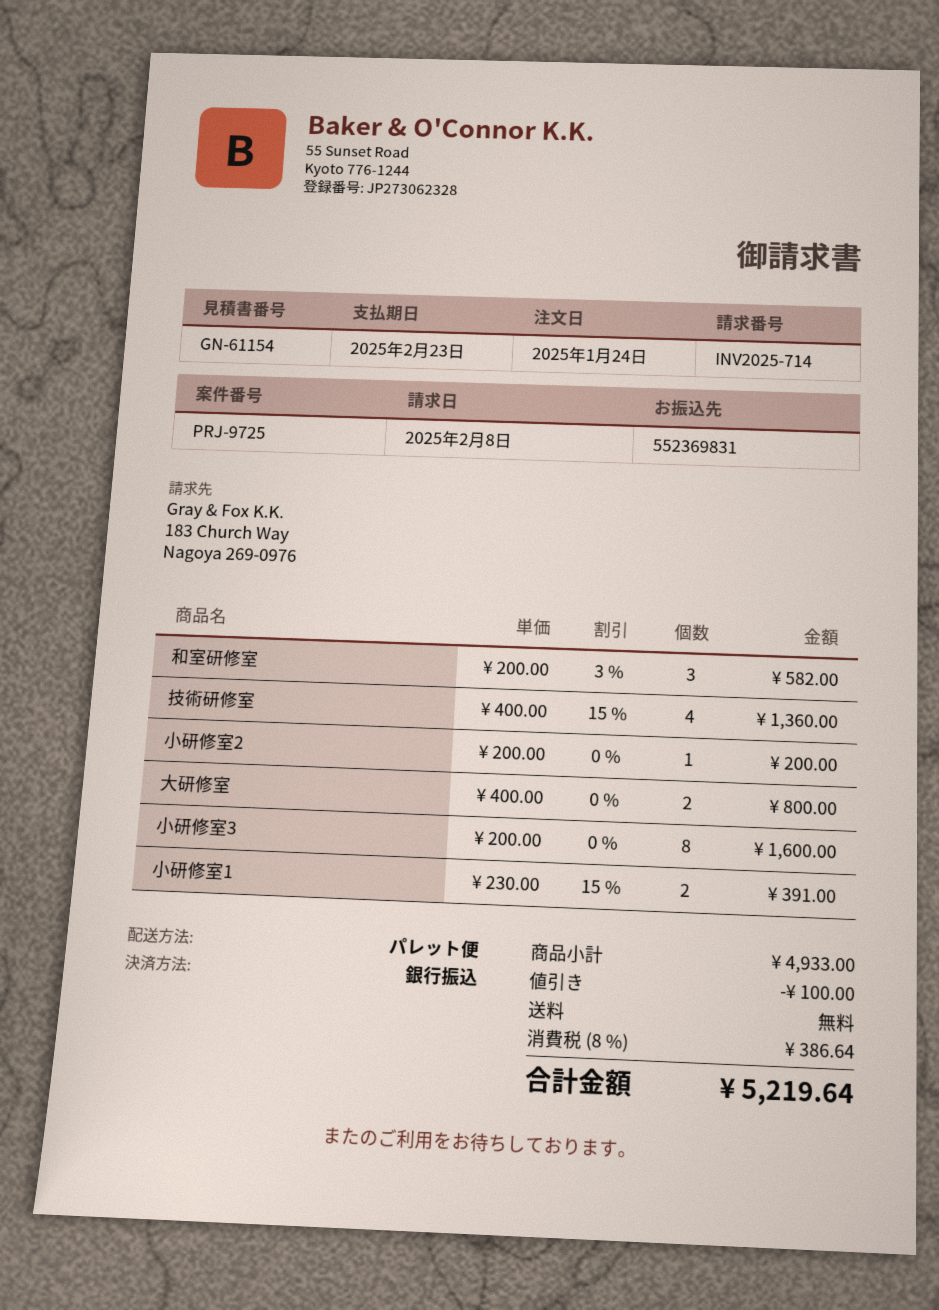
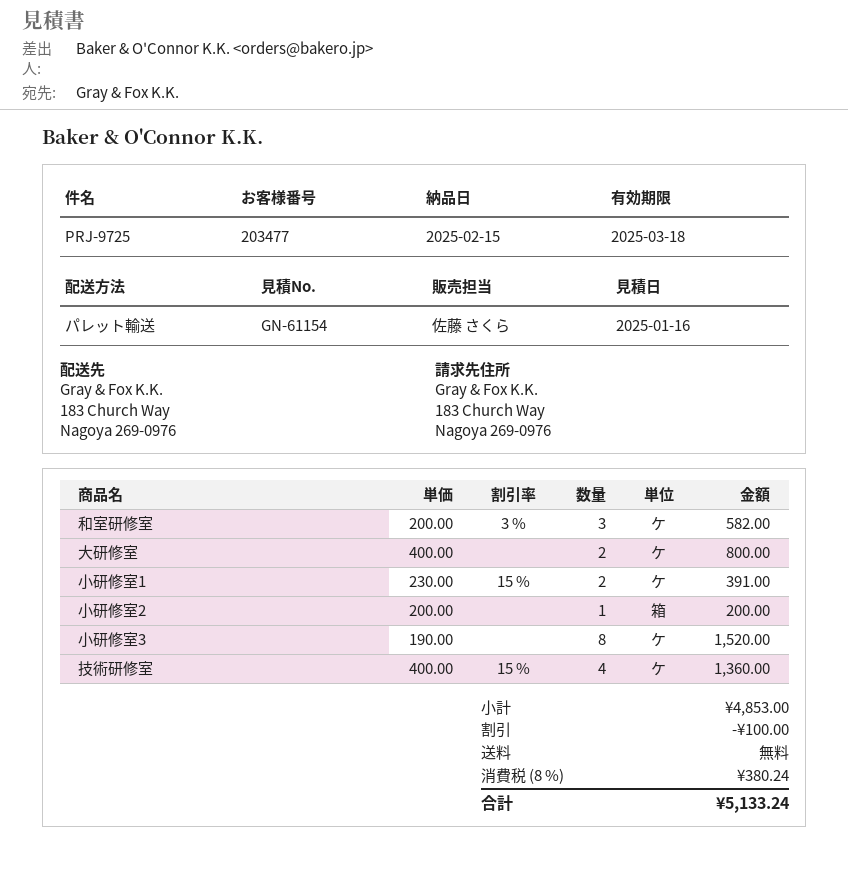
小研修室3: 8 x 200.00 = 1600.00 -> 8 x 190.00 = 1520.00
subtotal: 4933.00 -> 4853.00
tax: 8% = 386.64 -> 8% = 380.24
total: 5219.64 -> 5133.24

